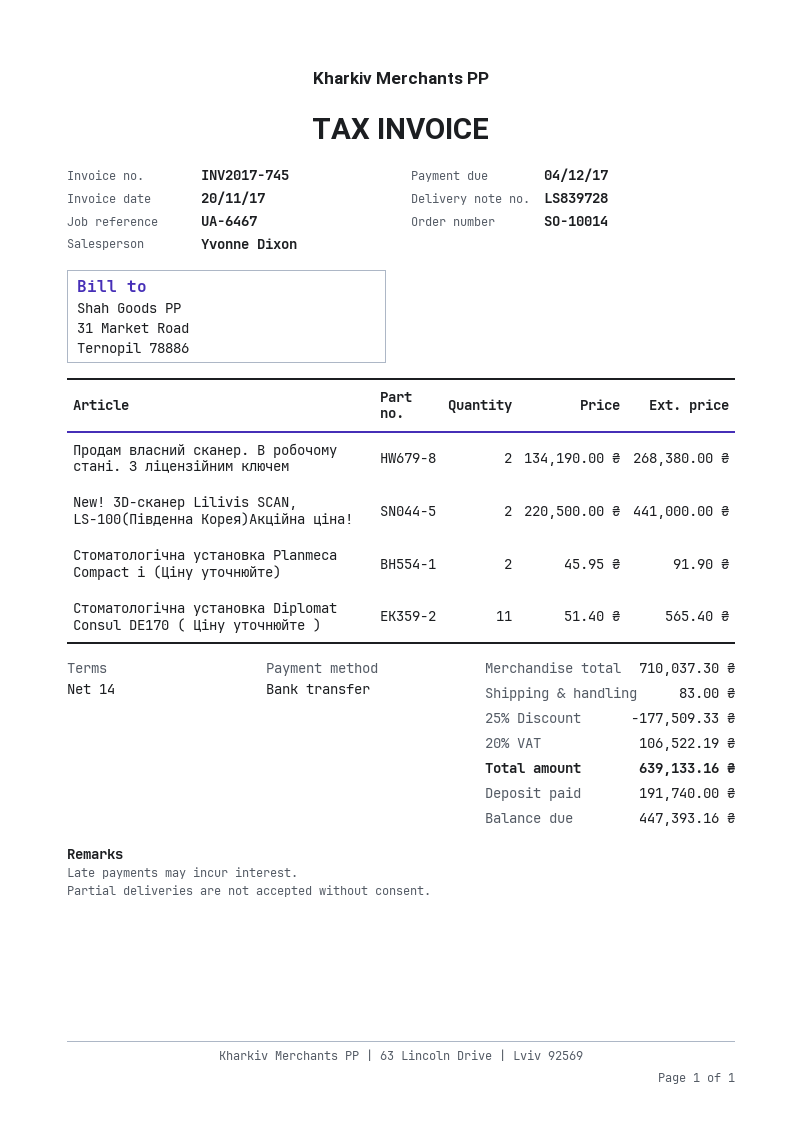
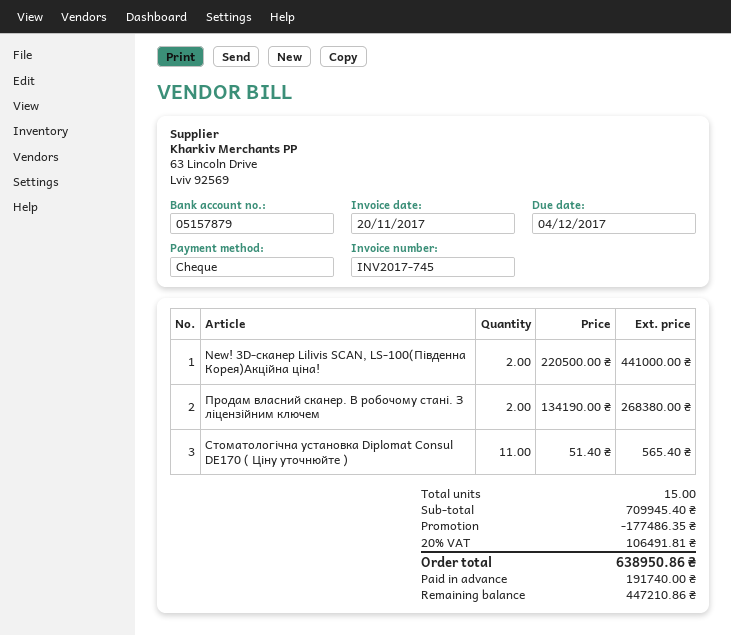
payment method: bank transfer -> cheque
Стоматологічна установка Planmeca Compact i (Ціну уточнюйте): 2 x 45.95 = 91.90 -> none
subtotal: 710037.30 -> 709945.40
discount: 177509.33 -> 177486.35
shipping: 83.00 -> none
tax: 20% = 106522.19 -> 20% = 106491.81
total: 639133.16 -> 638950.86
balance: 447393.16 -> 447210.86

